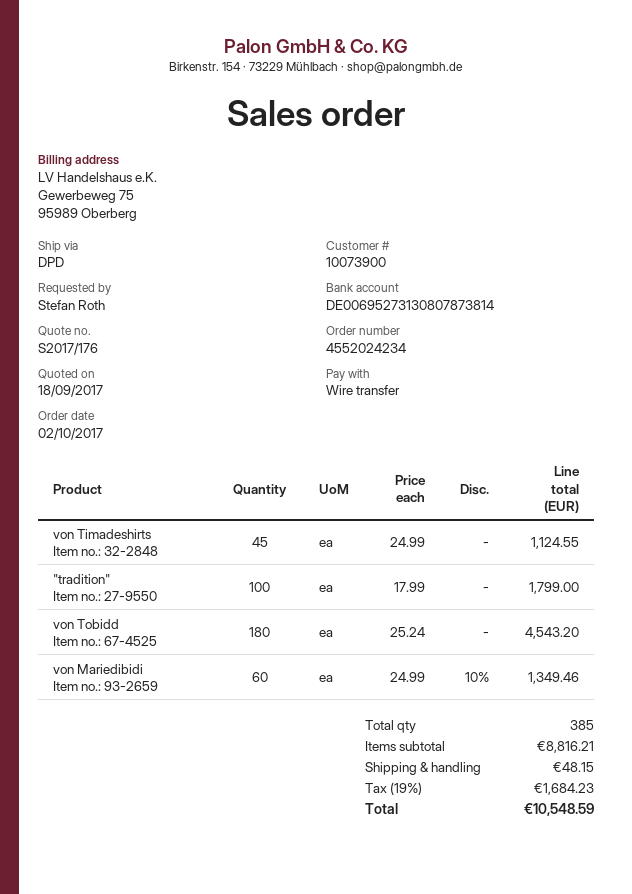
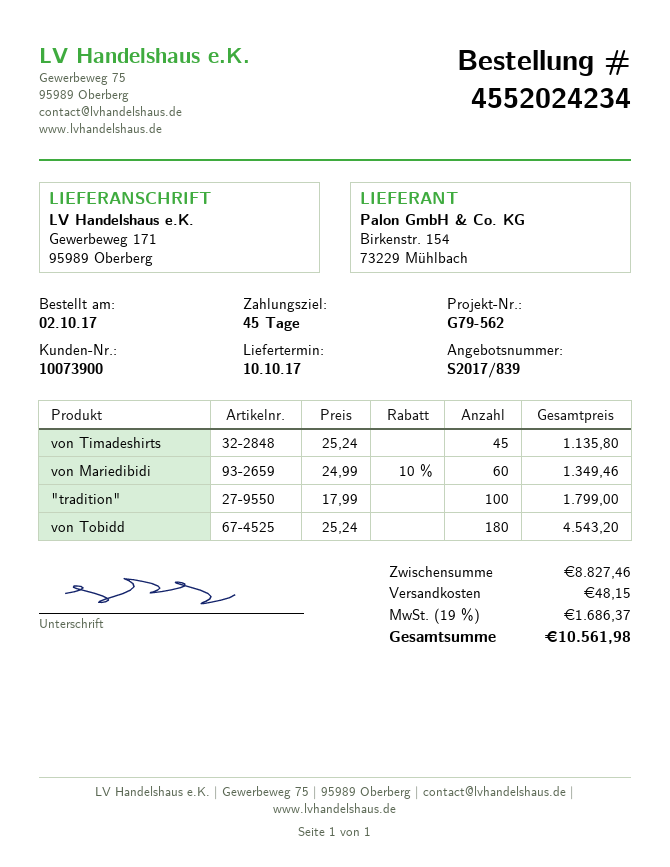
quote number: S2017/176 -> S2017/839
von Timadeshirts: 45 x 24.99 = 1124.55 -> 45 x 25.24 = 1135.80
subtotal: 8816.21 -> 8827.46
tax: 19% = 1684.23 -> 19% = 1686.37
total: 10548.59 -> 10561.98

